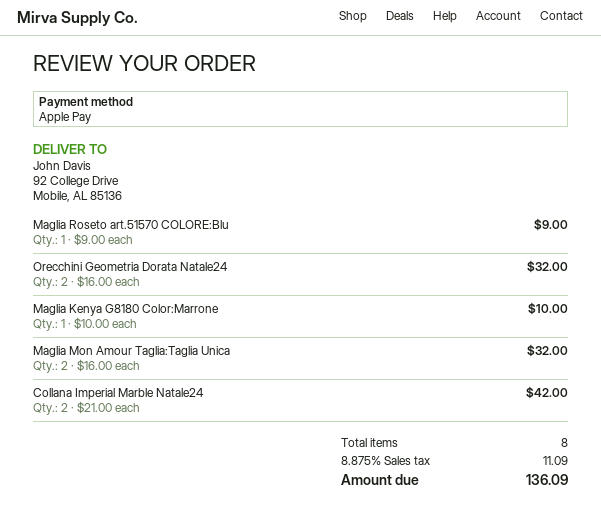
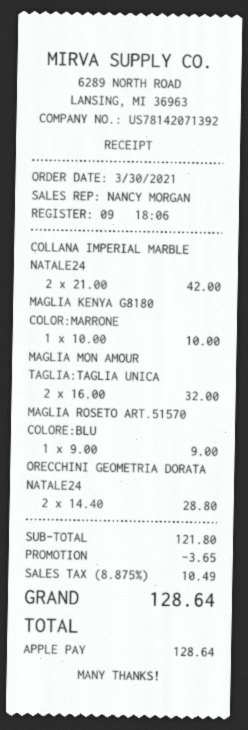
Orecchini Geometria Dorata Natale24: 2 x 16.00 = 32.00 -> 2 x 14.40 = 28.80
discount: none -> 3.65
tax: 8.875% = 11.09 -> 8.875% = 10.49
total: 136.09 -> 128.64

